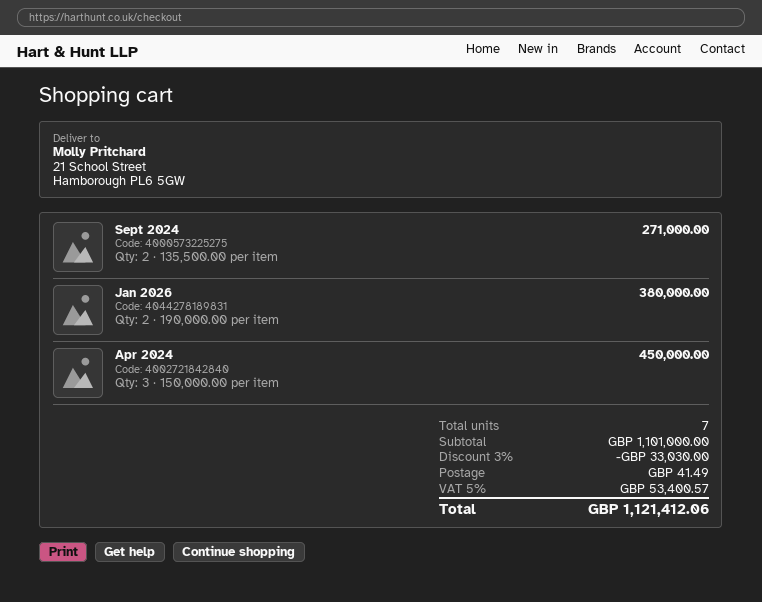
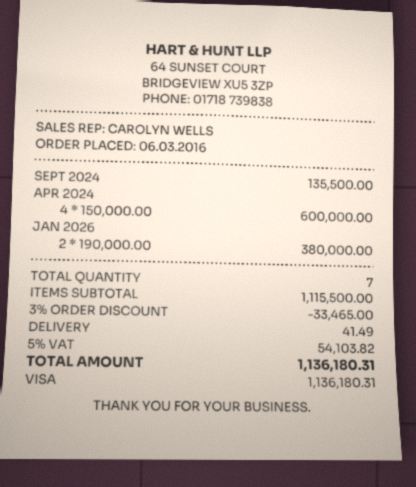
Sept 2024: 2 x 135500.00 = 271000.00 -> 1 x 135500.00 = 135500.00
Apr 2024: 3 x 150000.00 = 450000.00 -> 4 x 150000.00 = 600000.00
subtotal: 1101000.00 -> 1115500.00
discount: 3% = 33030.00 -> 3% = 33465.00
tax: 5% = 53400.57 -> 5% = 54103.82
total: 1121412.06 -> 1136180.31

